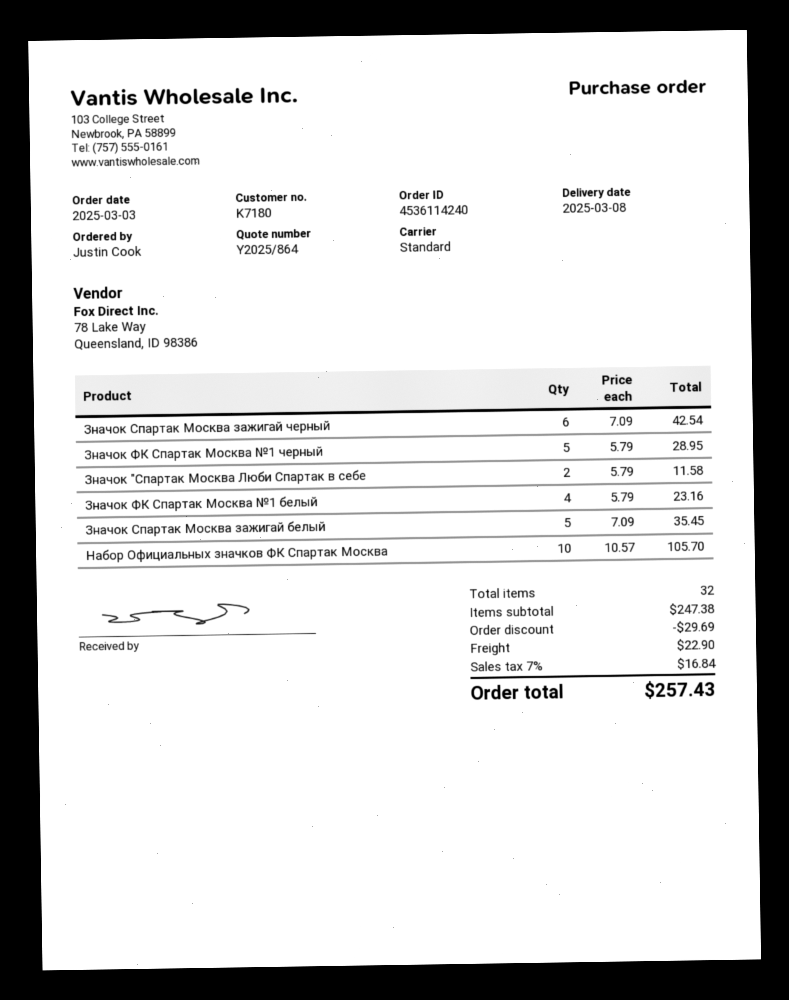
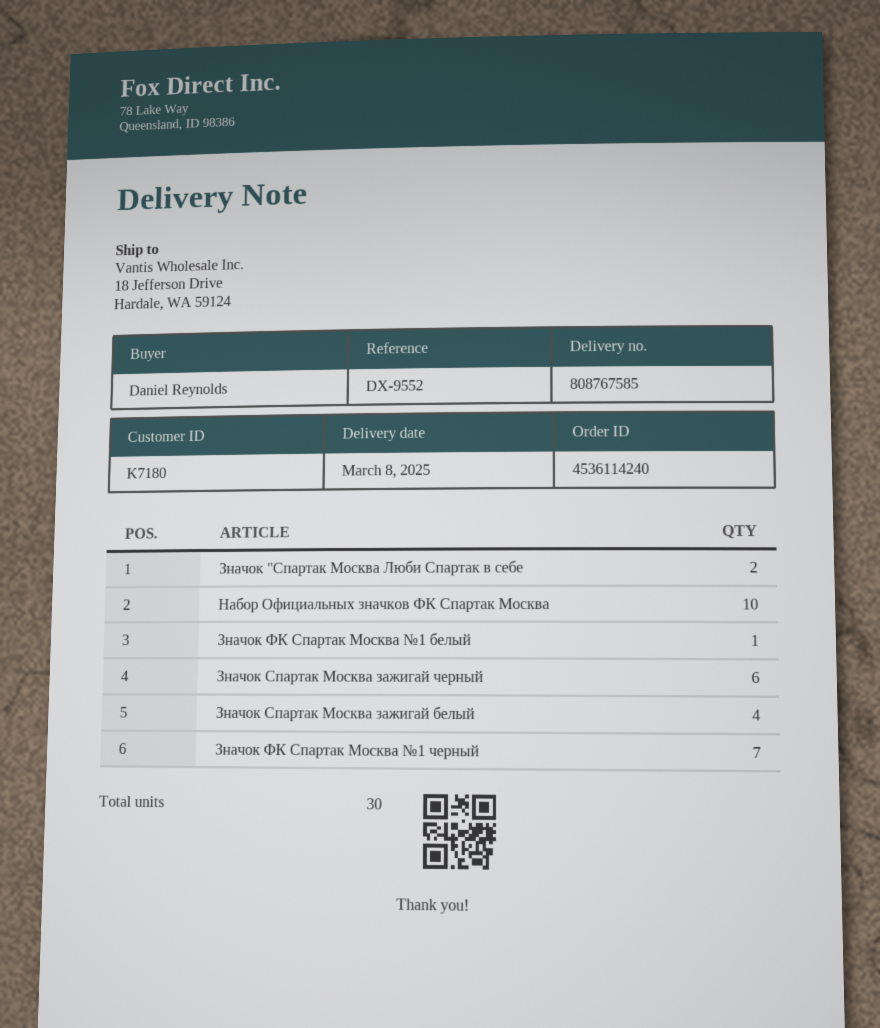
ordered by: Justin Cook -> Daniel Reynolds
Значок ФК Спартак Москва №1 черный: 5 -> 7
Значок ФК Спартак Москва №1 белый: 4 -> 1
Значок Спартак Москва зажигай белый: 5 -> 4
total quantity: 32 -> 30

